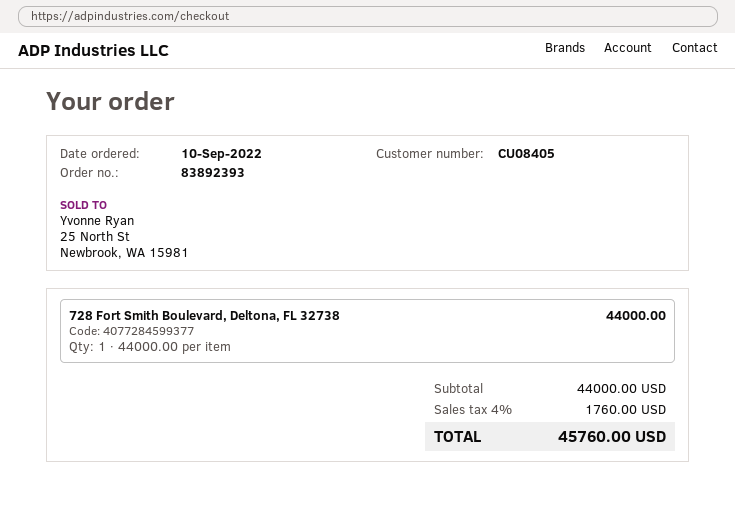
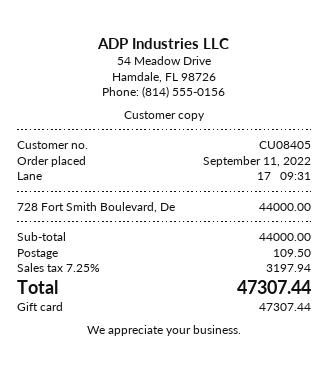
order date: 2022-09-10 -> 2022-09-11
shipping: none -> 109.50
tax: 4% = 1760.00 -> 7.25% = 3197.94
total: 45760.00 -> 47307.44

